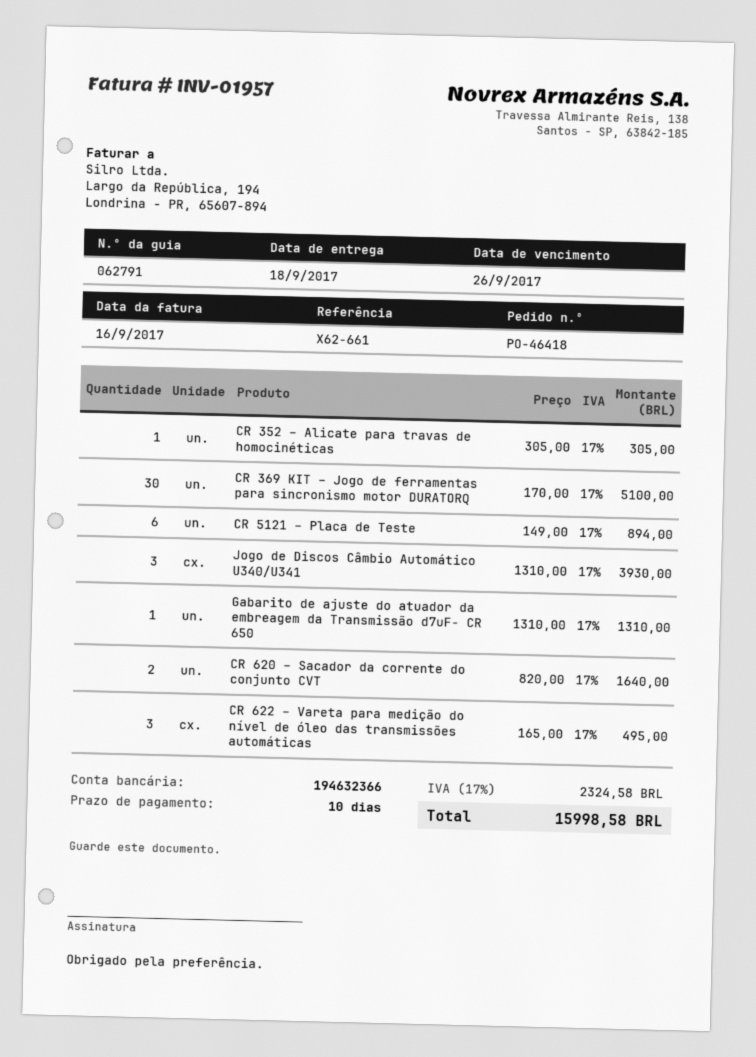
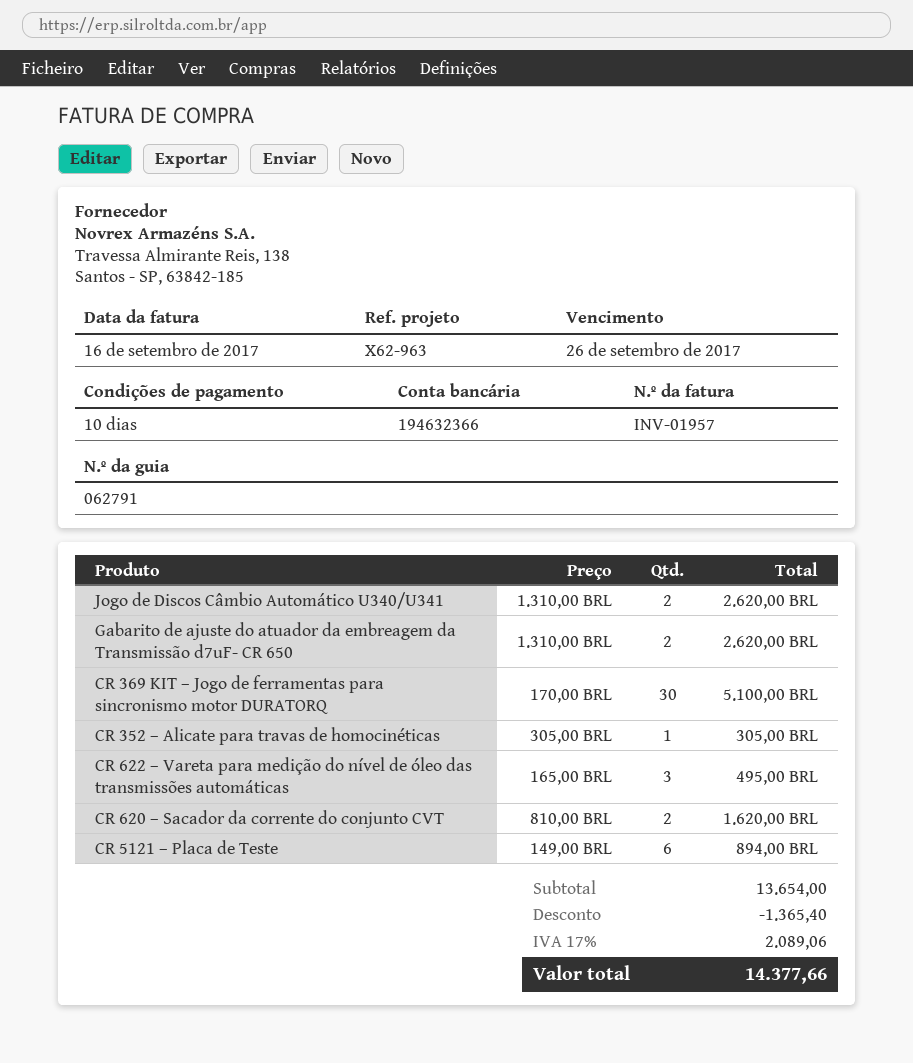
reference: X62-661 -> X62-963
Jogo de Discos Câmbio Automático U340/U341: 3 x 1310.00 = 3930.00 -> 2 x 1310.00 = 2620.00
Gabarito de ajuste do atuador da embreagem da Transmissão d7uF- CR 650: 1 x 1310.00 = 1310.00 -> 2 x 1310.00 = 2620.00
CR 620 – Sacador da corrente do conjunto CVT: 2 x 820.00 = 1640.00 -> 2 x 810.00 = 1620.00
discount: none -> 1365.40
tax: 17% = 2324.58 -> 17% = 2089.06
total: 15998.58 -> 14377.66

